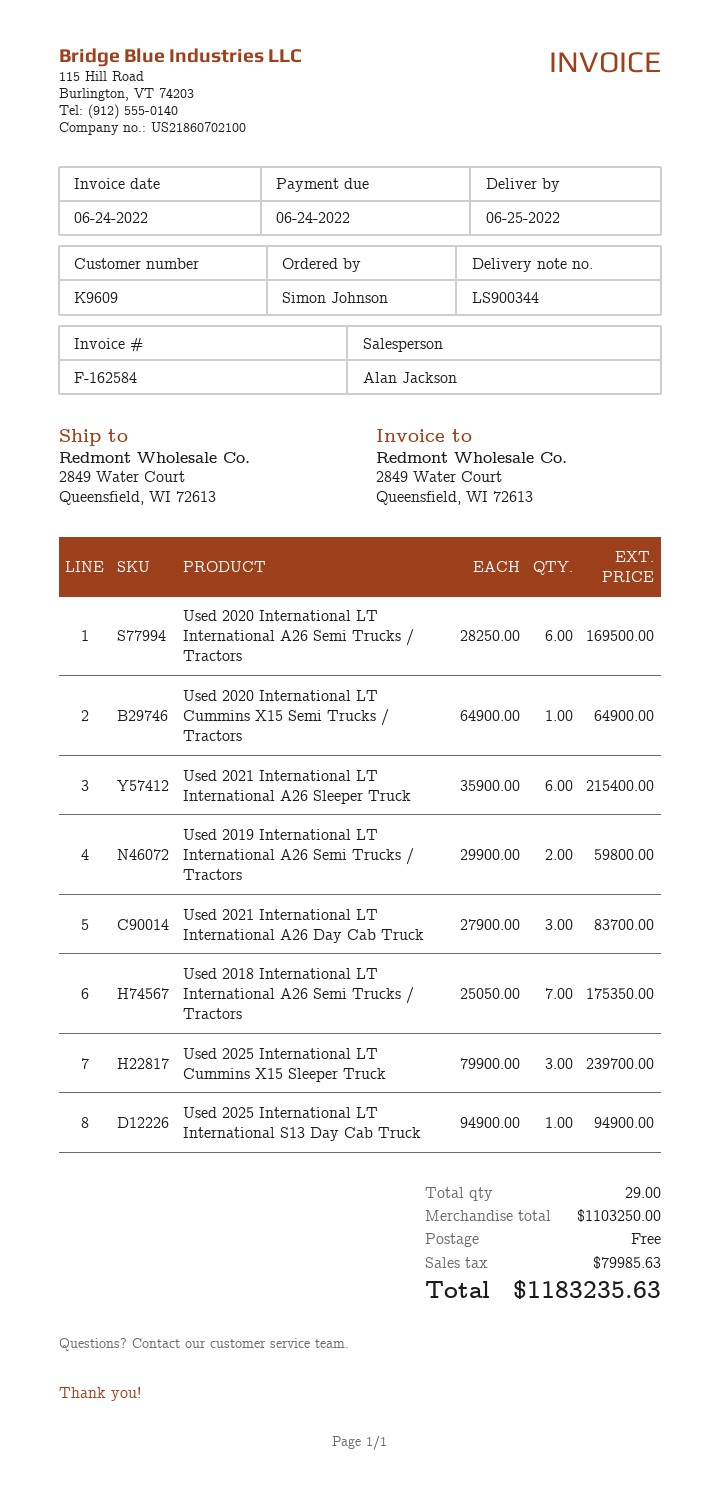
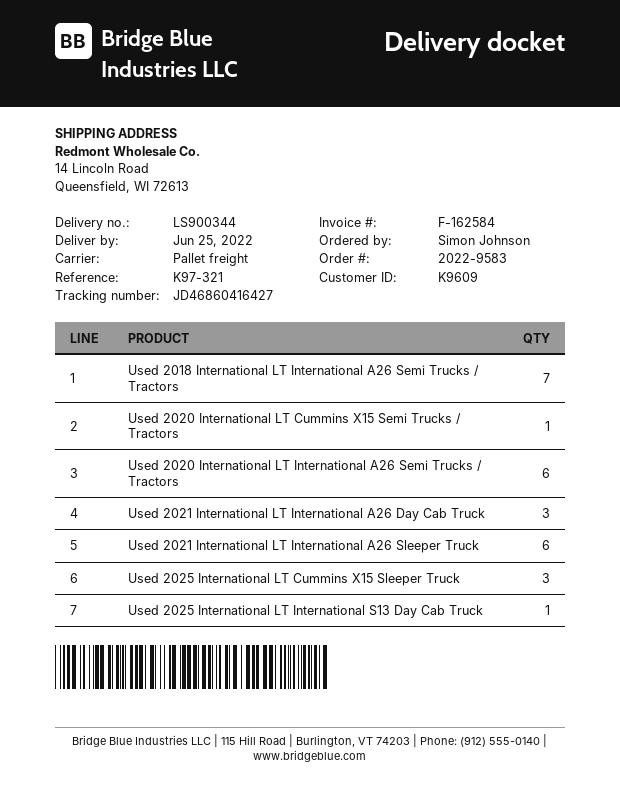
ship to: 2849 Water Court, Queensfield, WI 72613 -> 14 Lincoln Road, Queensfield, WI 72613
Used 2019 International LT International A26 Semi Trucks / Tractors: 2 -> none

